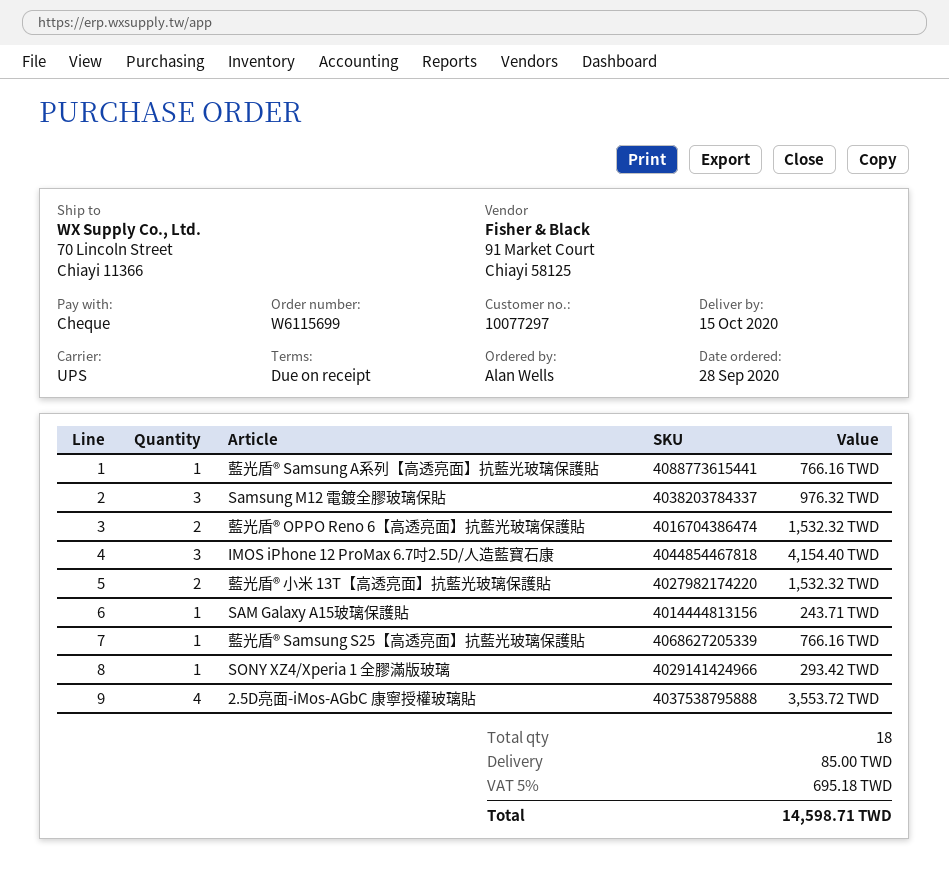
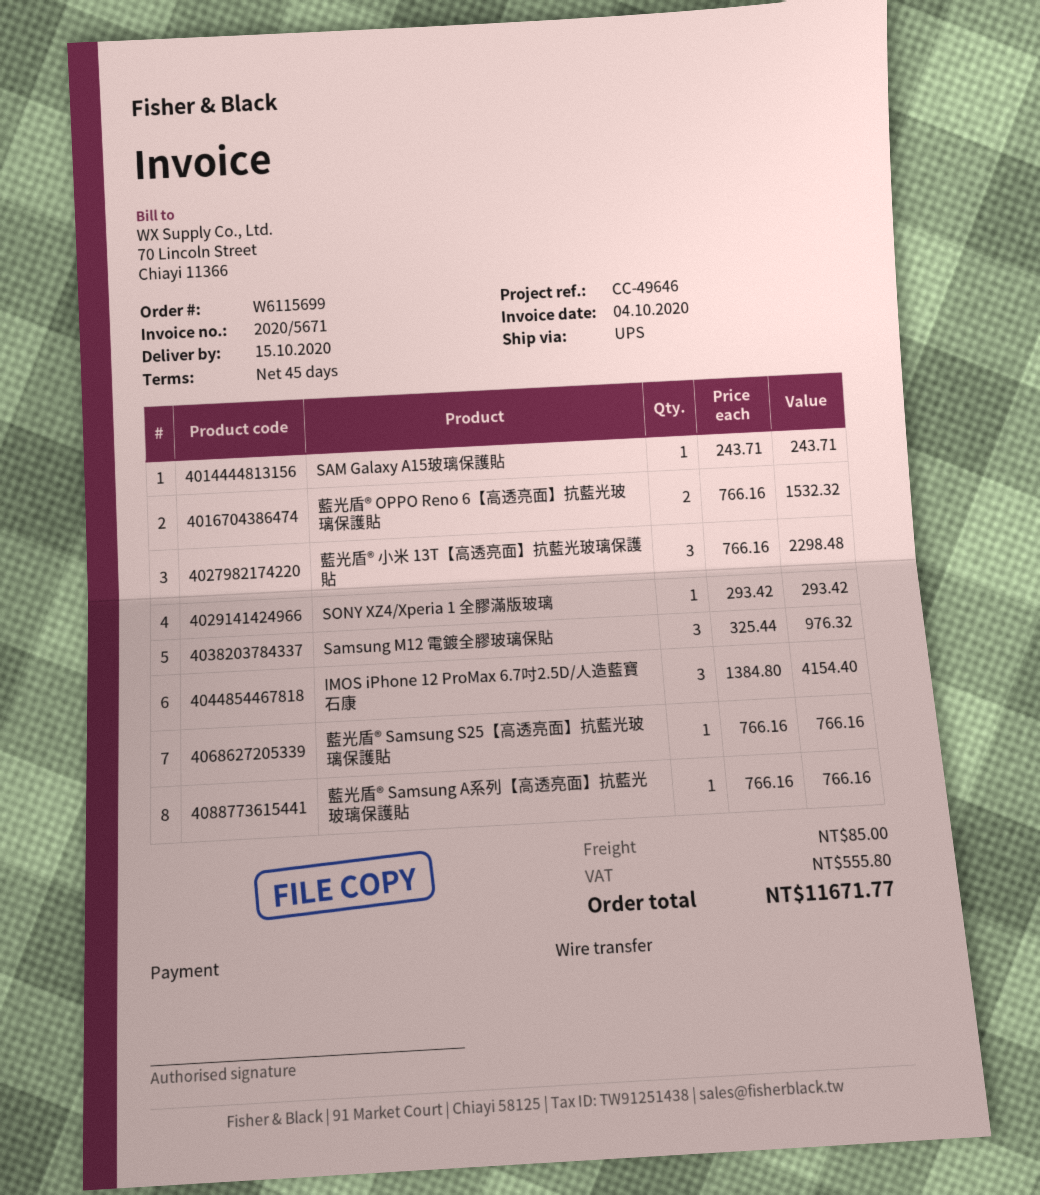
payment terms: on receipt -> 45 days
payment method: cheque -> bank transfer
藍光盾® 小米 13T【高透亮面】抗藍光玻璃保護貼: 2 for 1532.32 -> 3 for 2298.48
2.5D亮面-iMos-AGbC 康寧授權玻璃貼: 4 for 3553.72 -> none
tax: 695.18 -> 555.80
total: 14598.71 -> 11671.77

